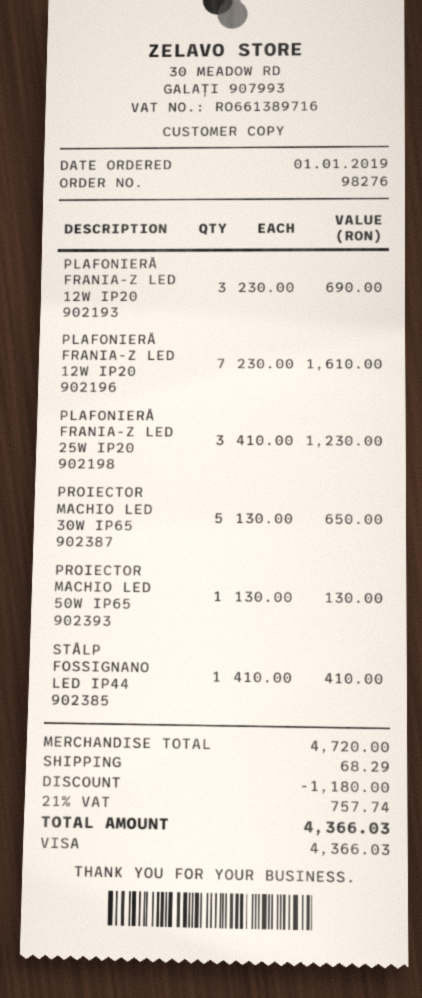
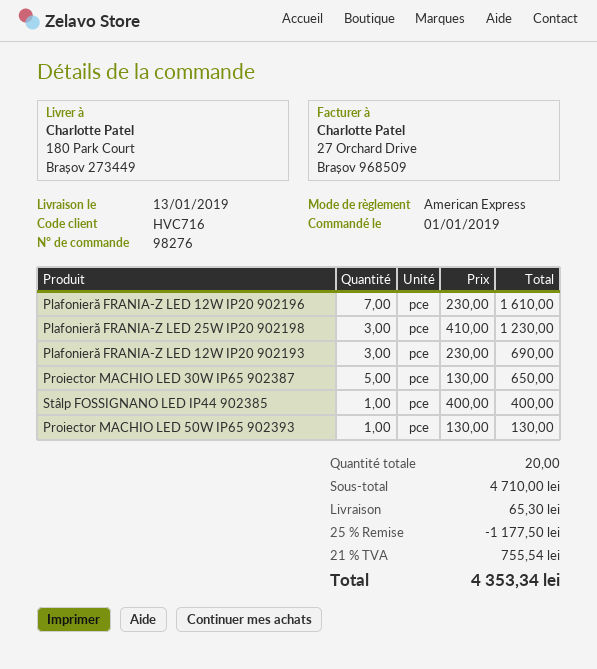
payment method: Visa -> American Express
STÂLP FOSSIGNANO LED IP44 902385: 1 x 410.00 = 410.00 -> 1 x 400.00 = 400.00
subtotal: 4720.00 -> 4710.00
discount: 1180.00 -> 1177.50
shipping: 68.29 -> 65.30
tax: 21% = 757.74 -> 21% = 755.54
total: 4366.03 -> 4353.34

